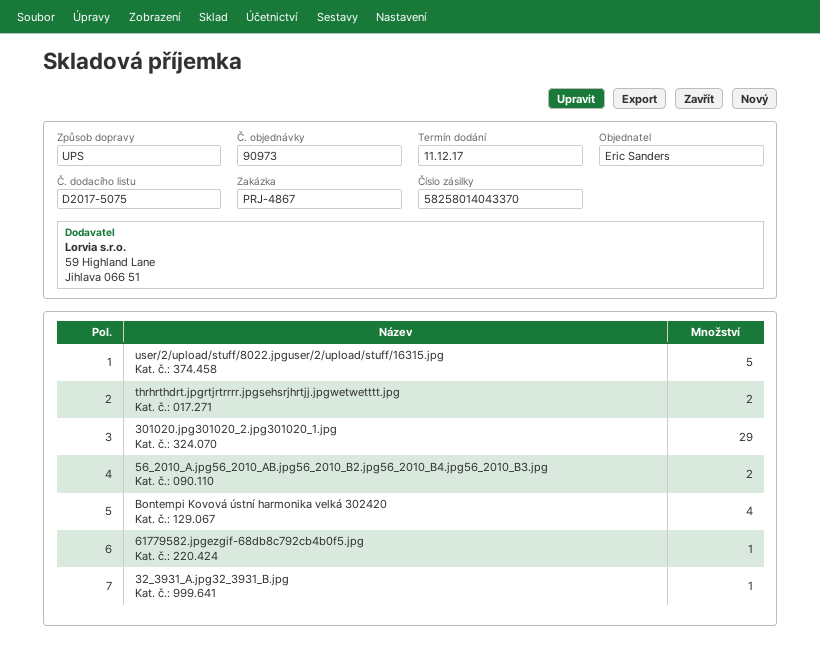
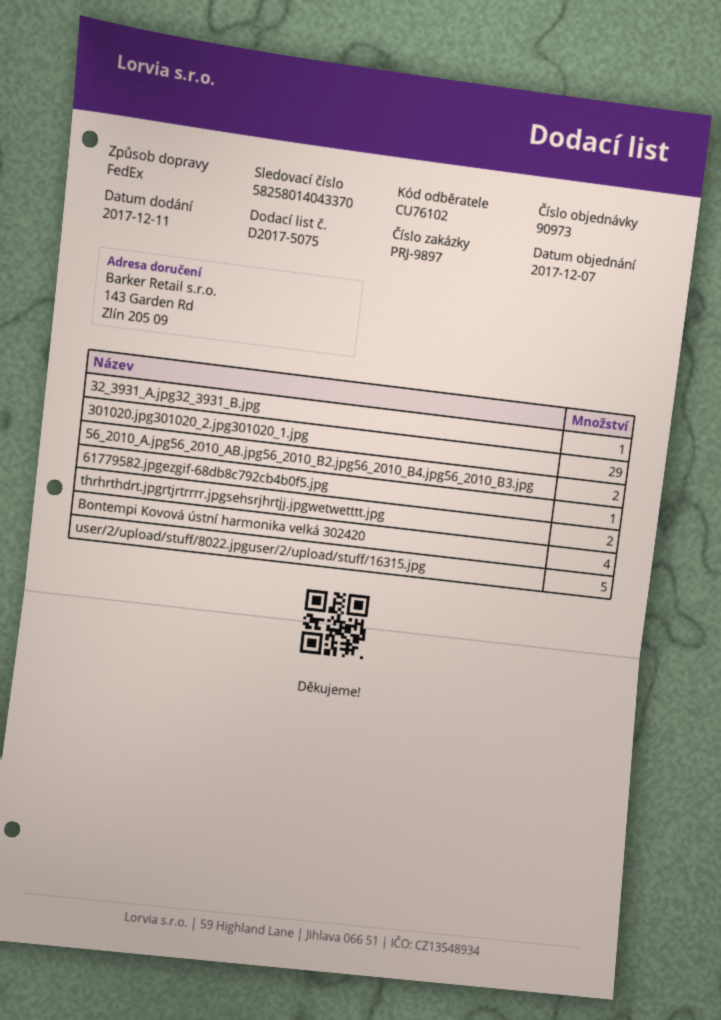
reference: PRJ-4867 -> PRJ-9897
shipping method: UPS -> FedEx

